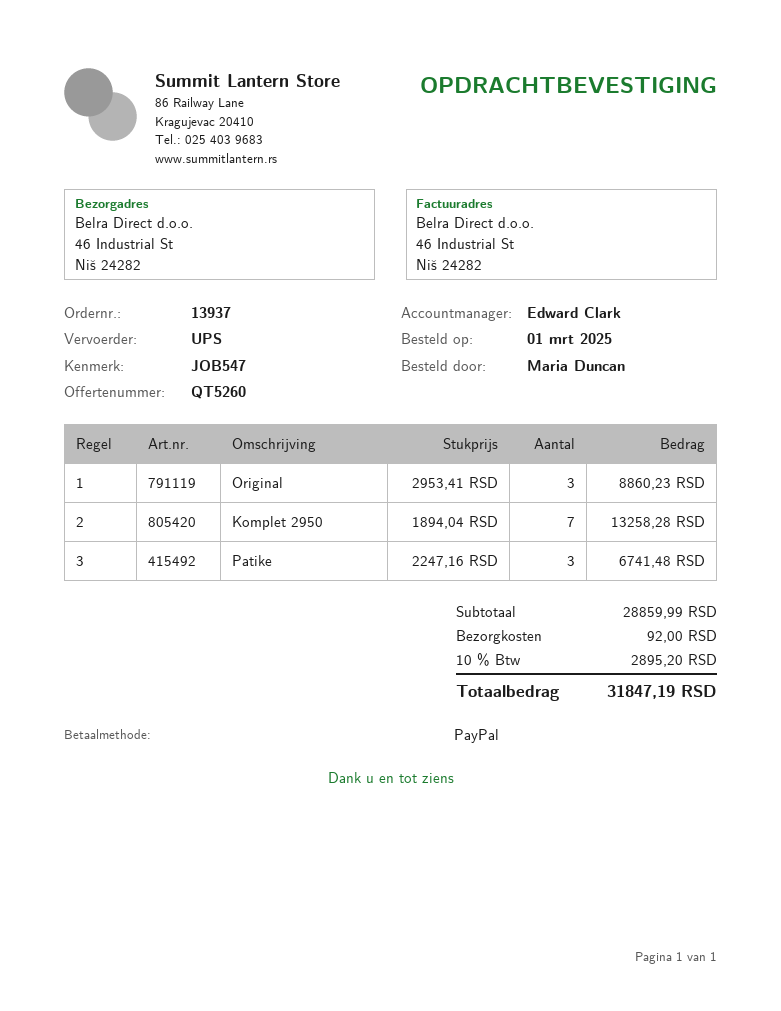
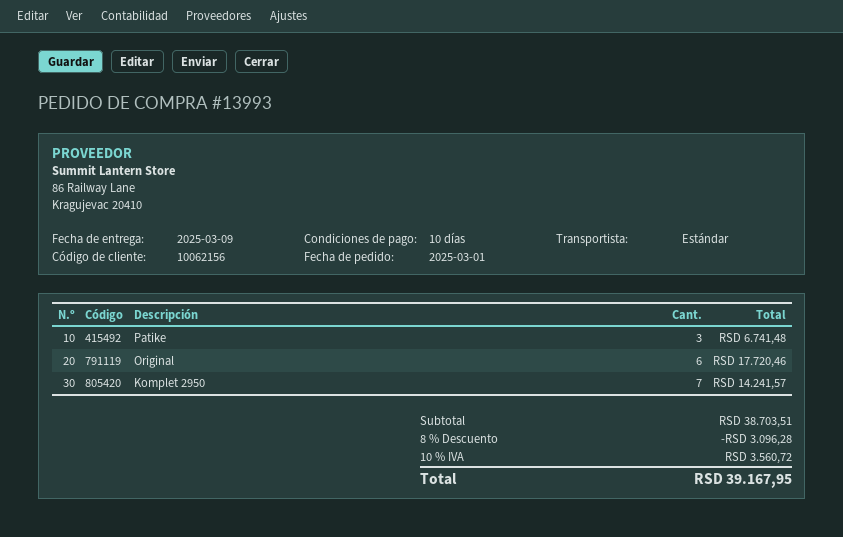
order number: 13937 -> 13993
shipping method: UPS -> standard
Original: 3 for 8860.23 -> 6 for 17720.46
Komplet 2950: 7 for 13258.28 -> 7 for 14241.57
subtotal: 28859.99 -> 38703.51
discount: none -> 8% = 3096.28
shipping: 92.00 -> none
tax: 10% = 2895.20 -> 10% = 3560.72
total: 31847.19 -> 39167.95

